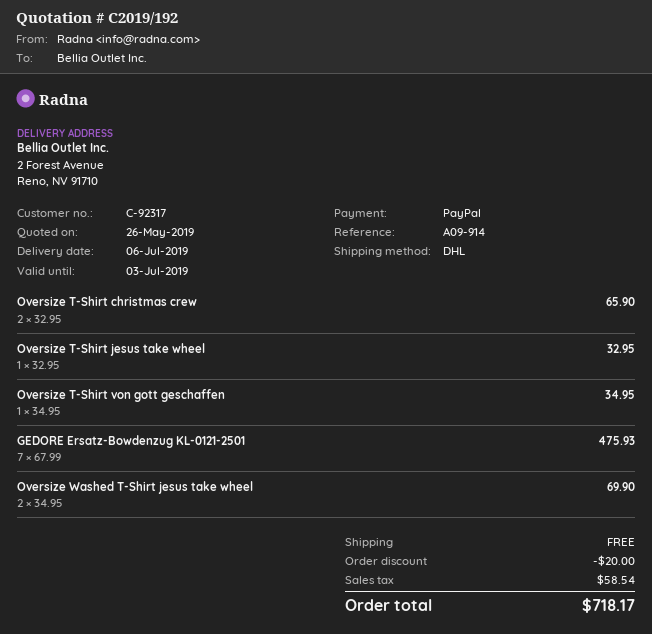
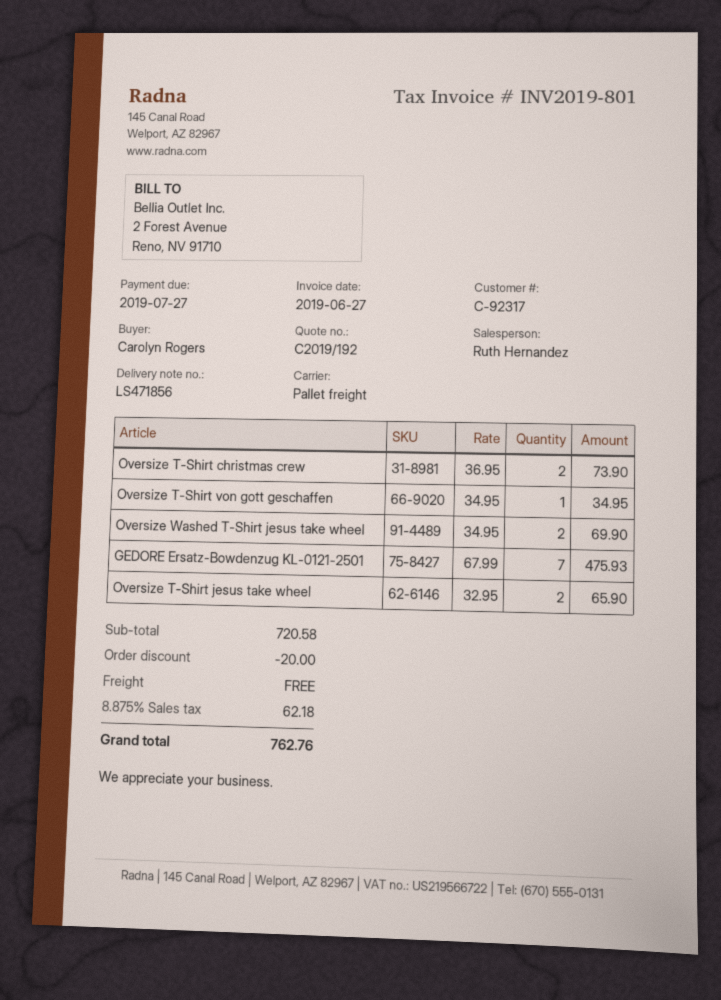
shipping method: DHL -> pallet freight
Oversize T-Shirt christmas crew: 2 x 32.95 = 65.90 -> 2 x 36.95 = 73.90
Oversize T-Shirt jesus take wheel: 1 x 32.95 = 32.95 -> 2 x 32.95 = 65.90
tax: 58.54 -> 62.18
total: 718.17 -> 762.76

